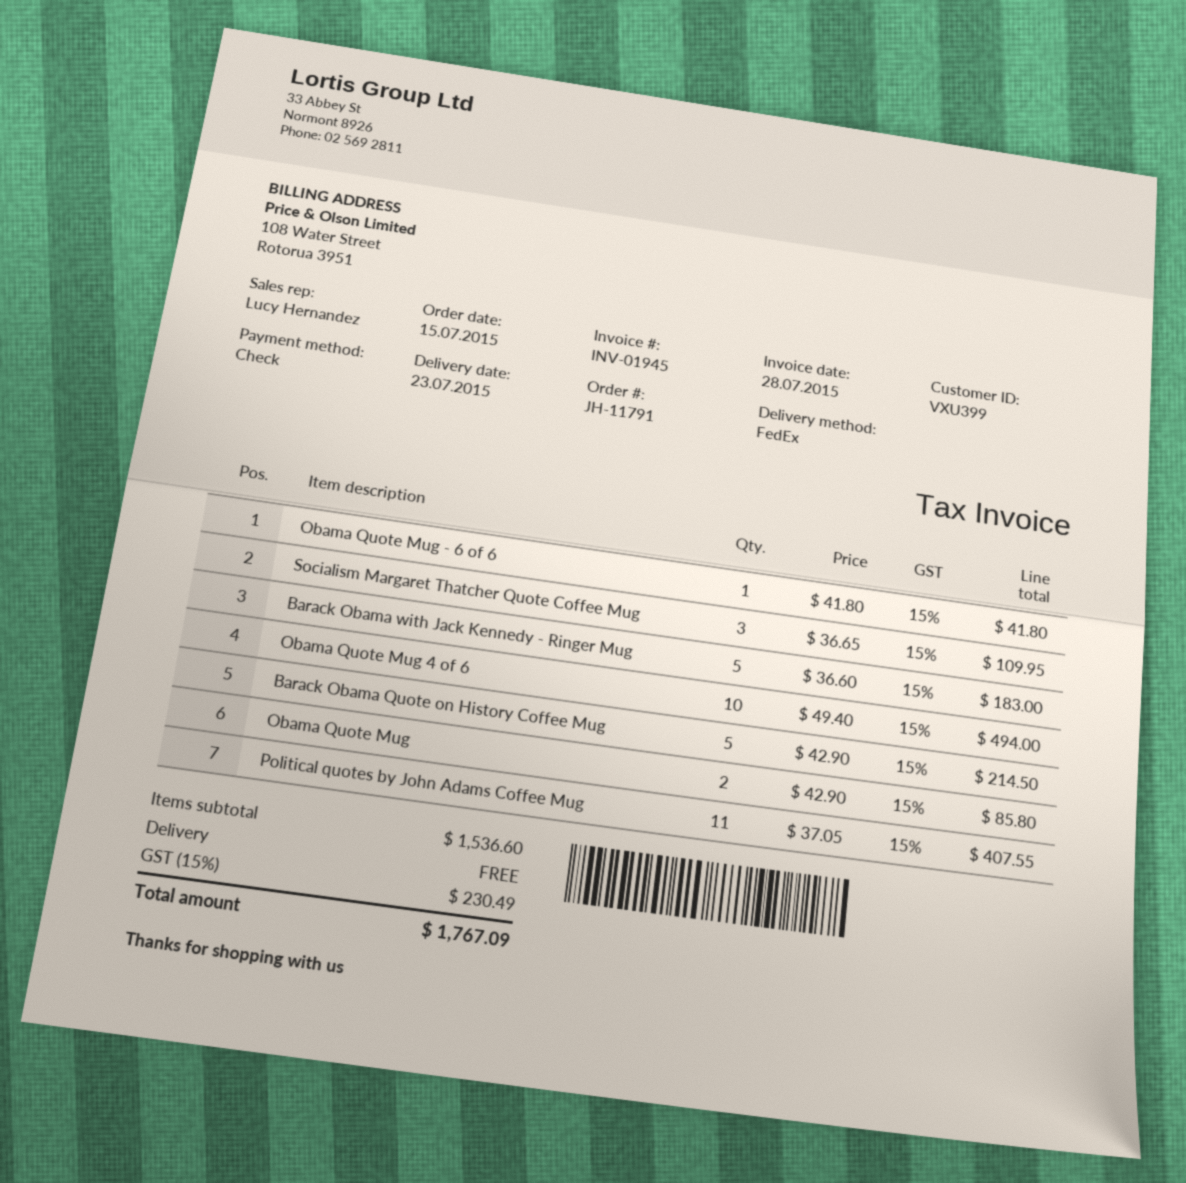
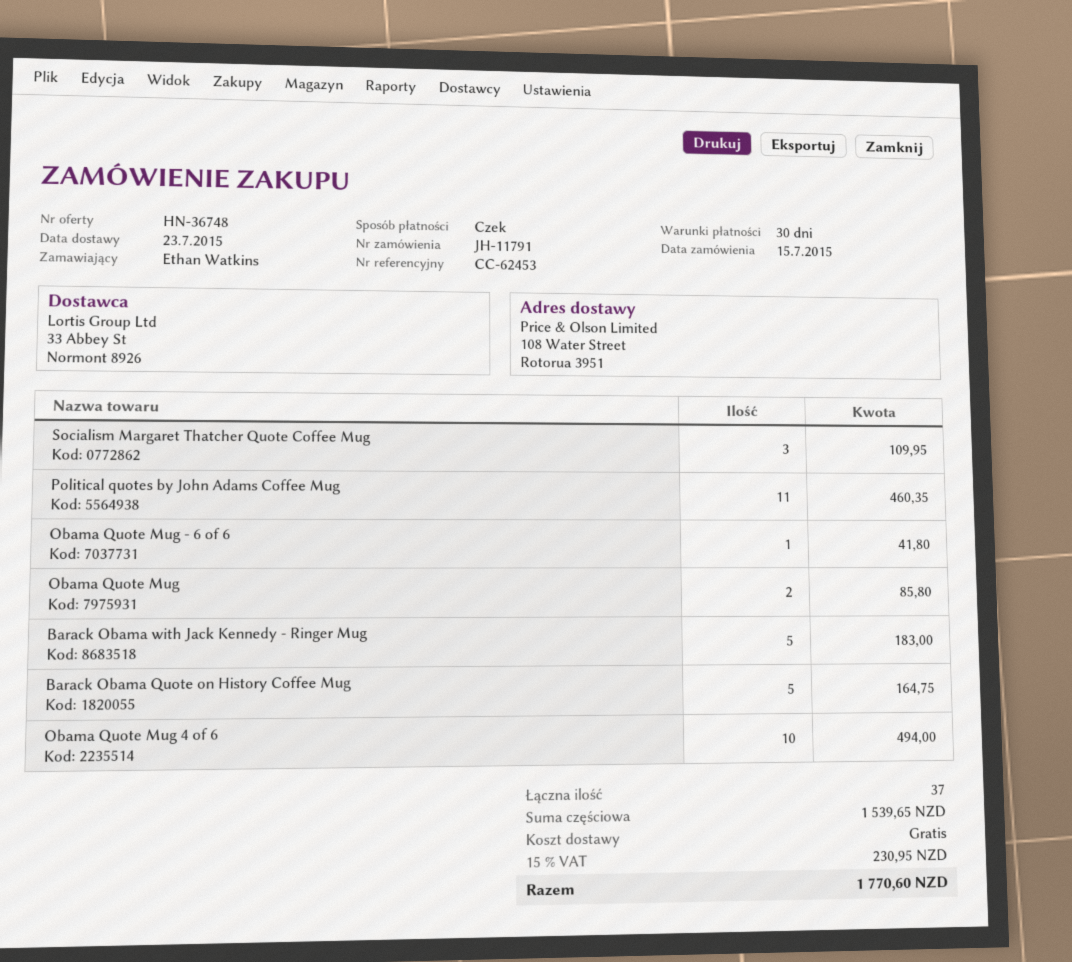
Barack Obama Quote on History Coffee Mug: 5 for 214.50 -> 5 for 164.75
Political quotes by John Adams Coffee Mug: 11 for 407.55 -> 11 for 460.35
subtotal: 1536.60 -> 1539.65
tax: 15% = 230.49 -> 15% = 230.95
total: 1767.09 -> 1770.60

